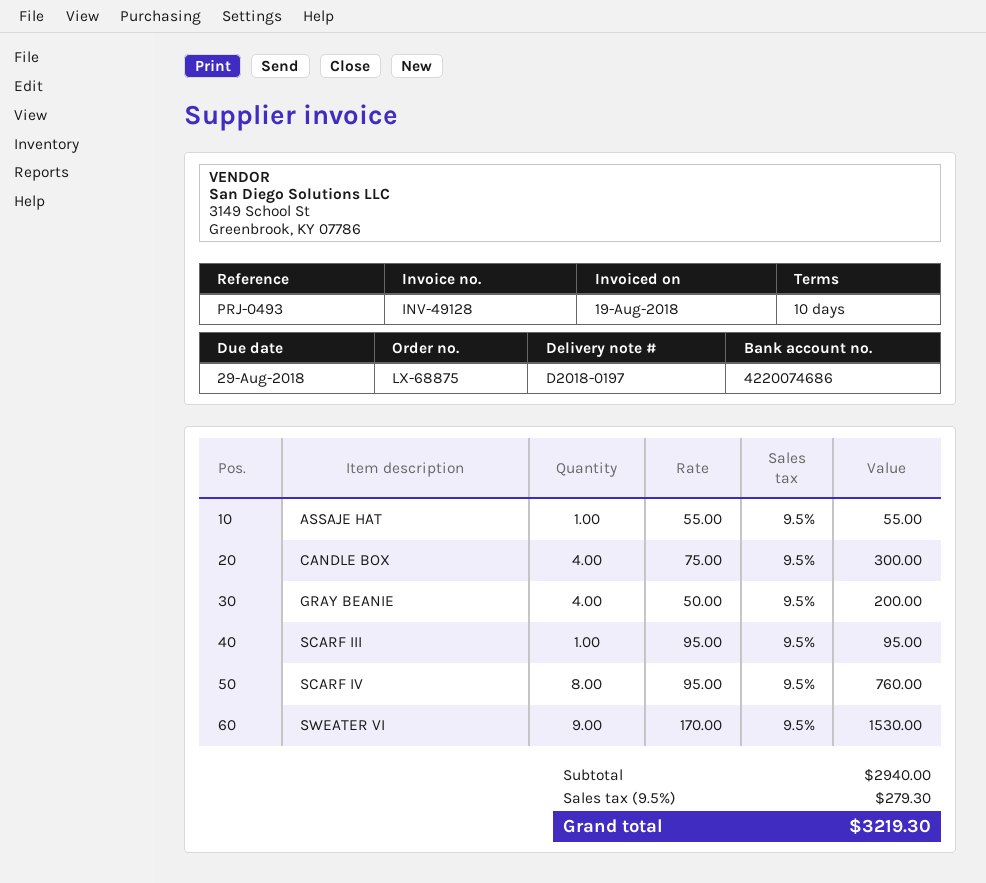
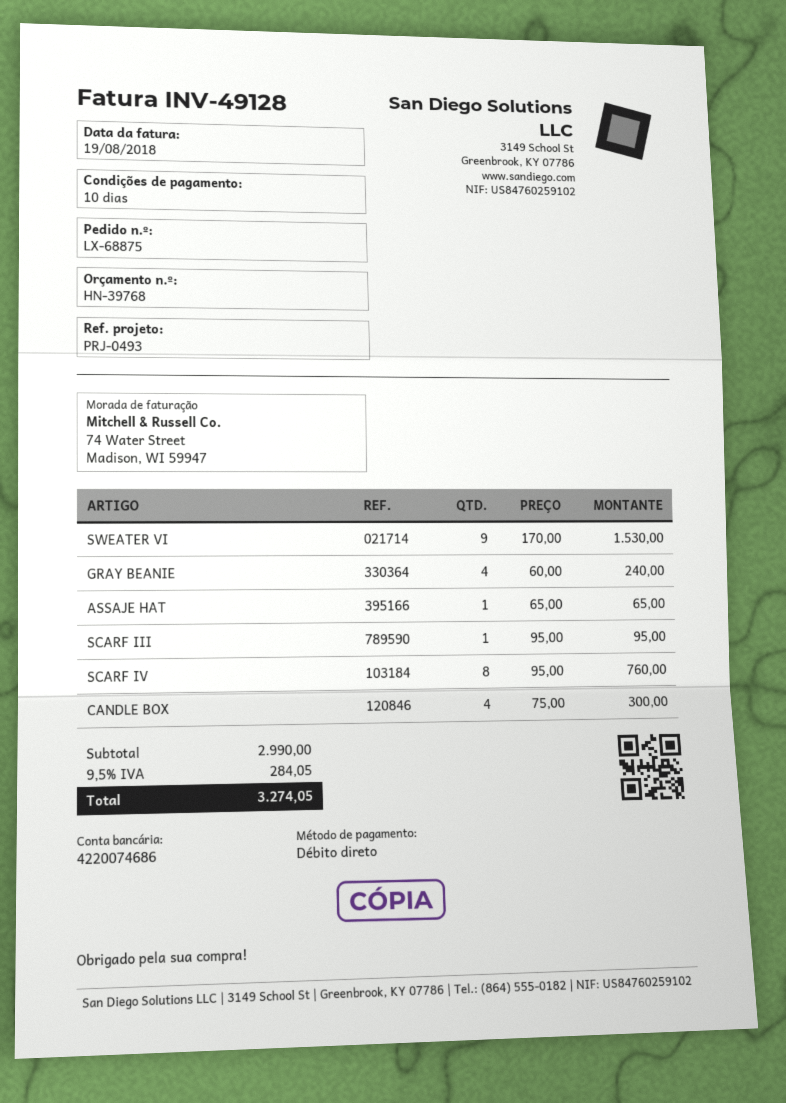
ASSAJE HAT: 1 x 55.00 = 55.00 -> 1 x 65.00 = 65.00
GRAY BEANIE: 4 x 50.00 = 200.00 -> 4 x 60.00 = 240.00
subtotal: 2940.00 -> 2990.00
tax: 9.5% = 279.30 -> 9.5% = 284.05
total: 3219.30 -> 3274.05

